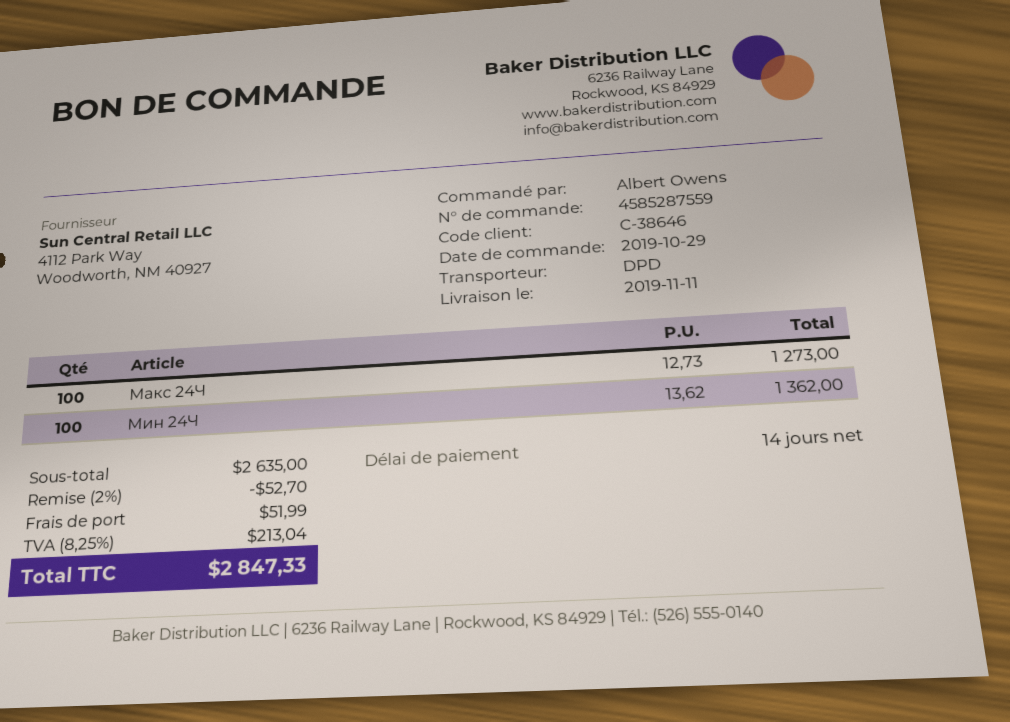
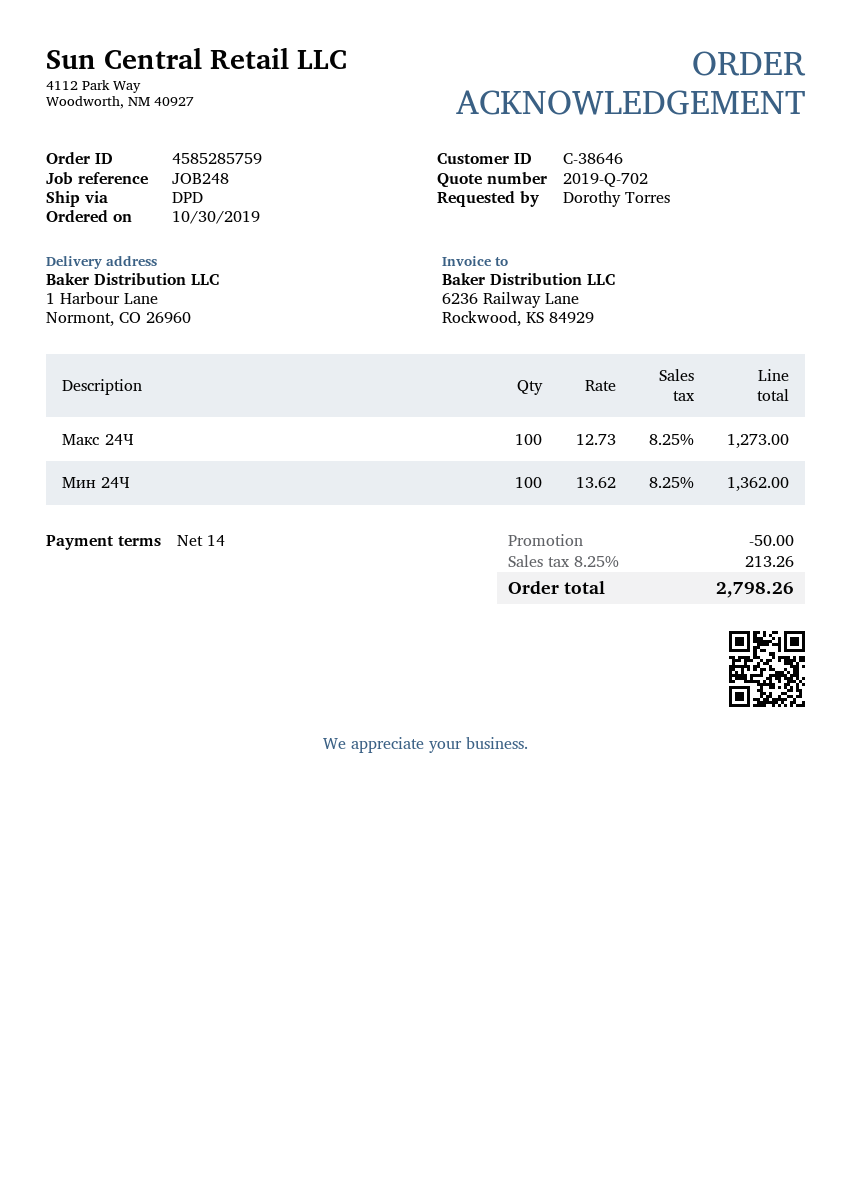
order number: 4585287559 -> 4585285759
order date: 2019-10-29 -> 2019-10-30
ordered by: Albert Owens -> Dorothy Torres
discount: 52.70 -> 50.00
shipping: 51.99 -> none
tax: 8.25% = 213.04 -> 8.25% = 213.26
total: 2847.33 -> 2798.26

